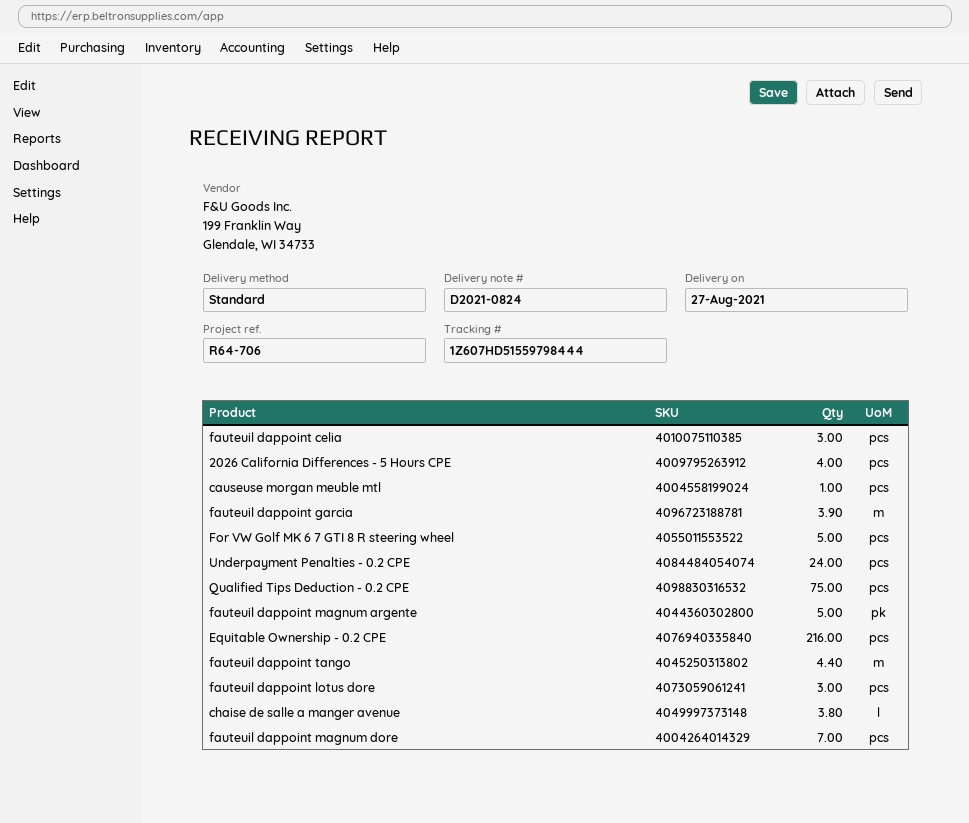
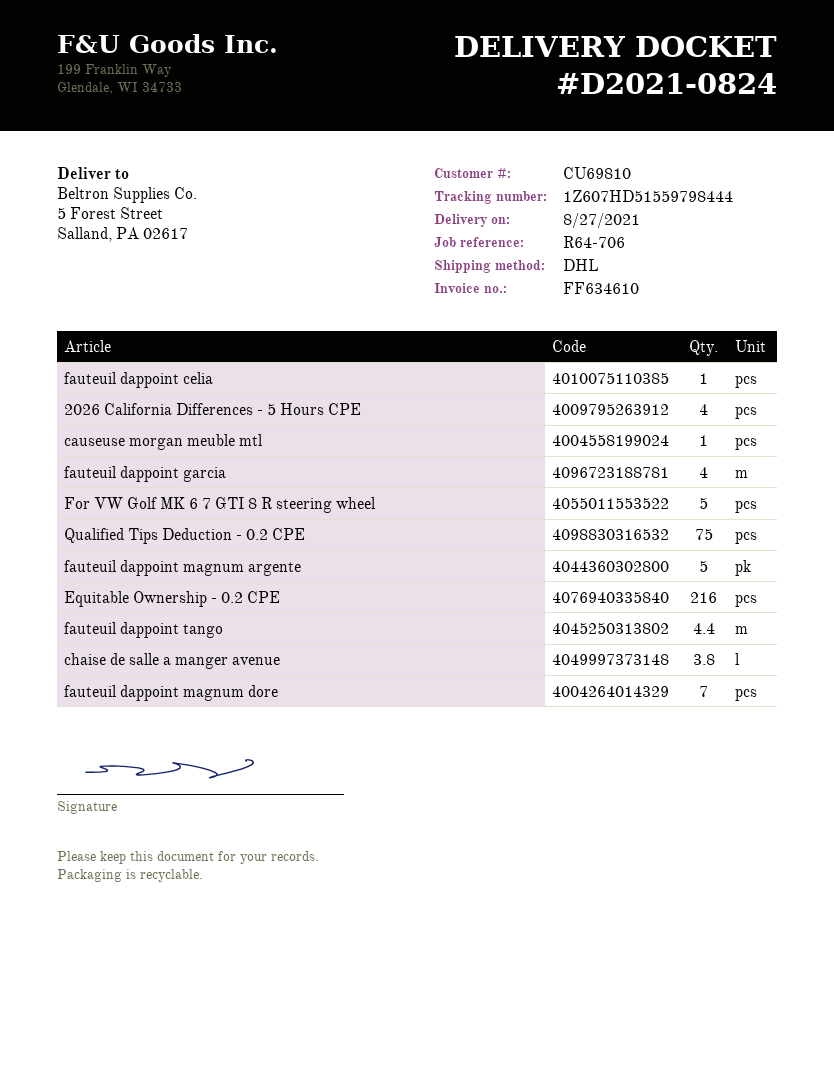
shipping method: standard -> DHL
fauteuil dappoint celia: 3 -> 1
fauteuil dappoint garcia: 3.9 -> 4
Underpayment Penalties - 0.2 CPE: 24 -> none
fauteuil dappoint lotus dore: 3 -> none

